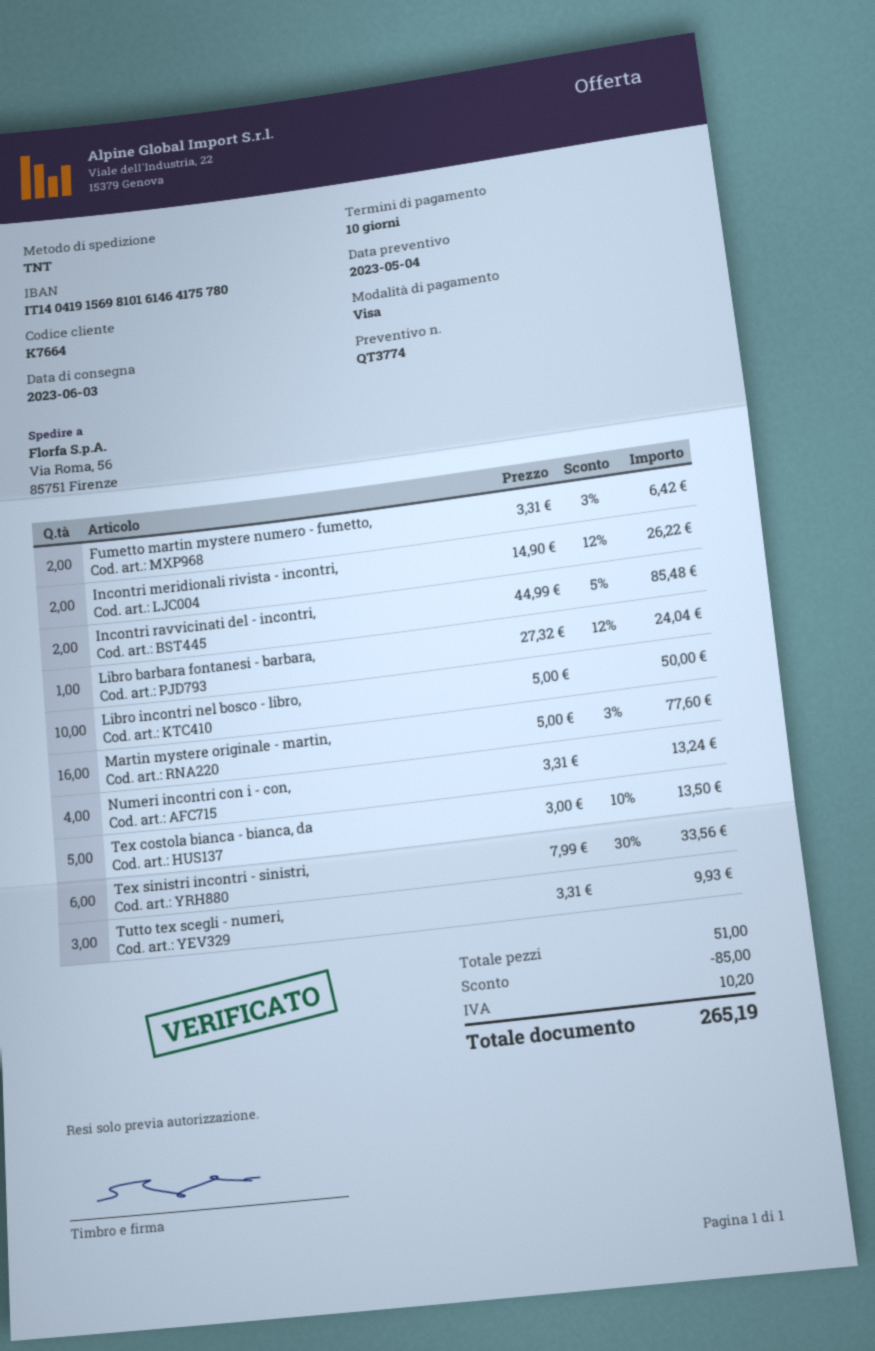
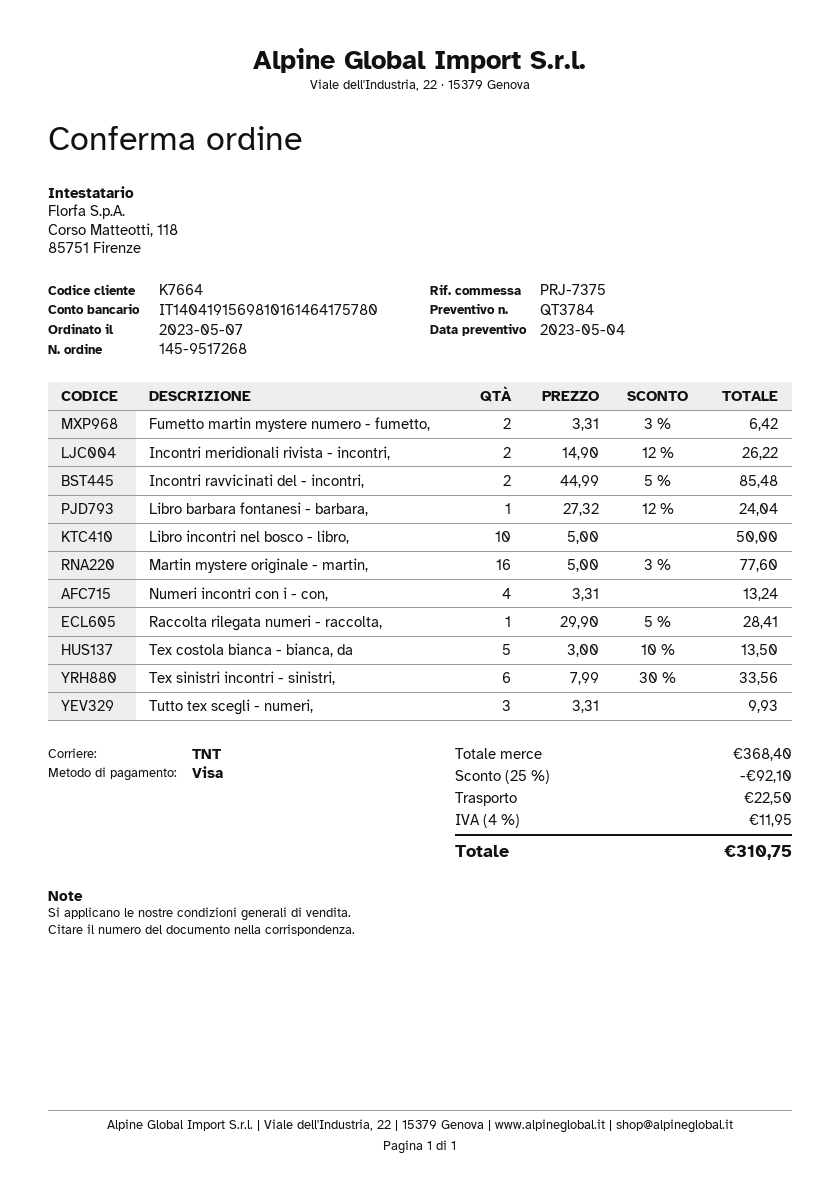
quote number: QT3774 -> QT3784
Raccolta rilegata numeri - raccolta,: none -> 1 x 29.90 - 5% = 28.41
discount: 85.00 -> 92.10
shipping: none -> 22.50
tax: 10.20 -> 11.95
total: 265.19 -> 310.75

